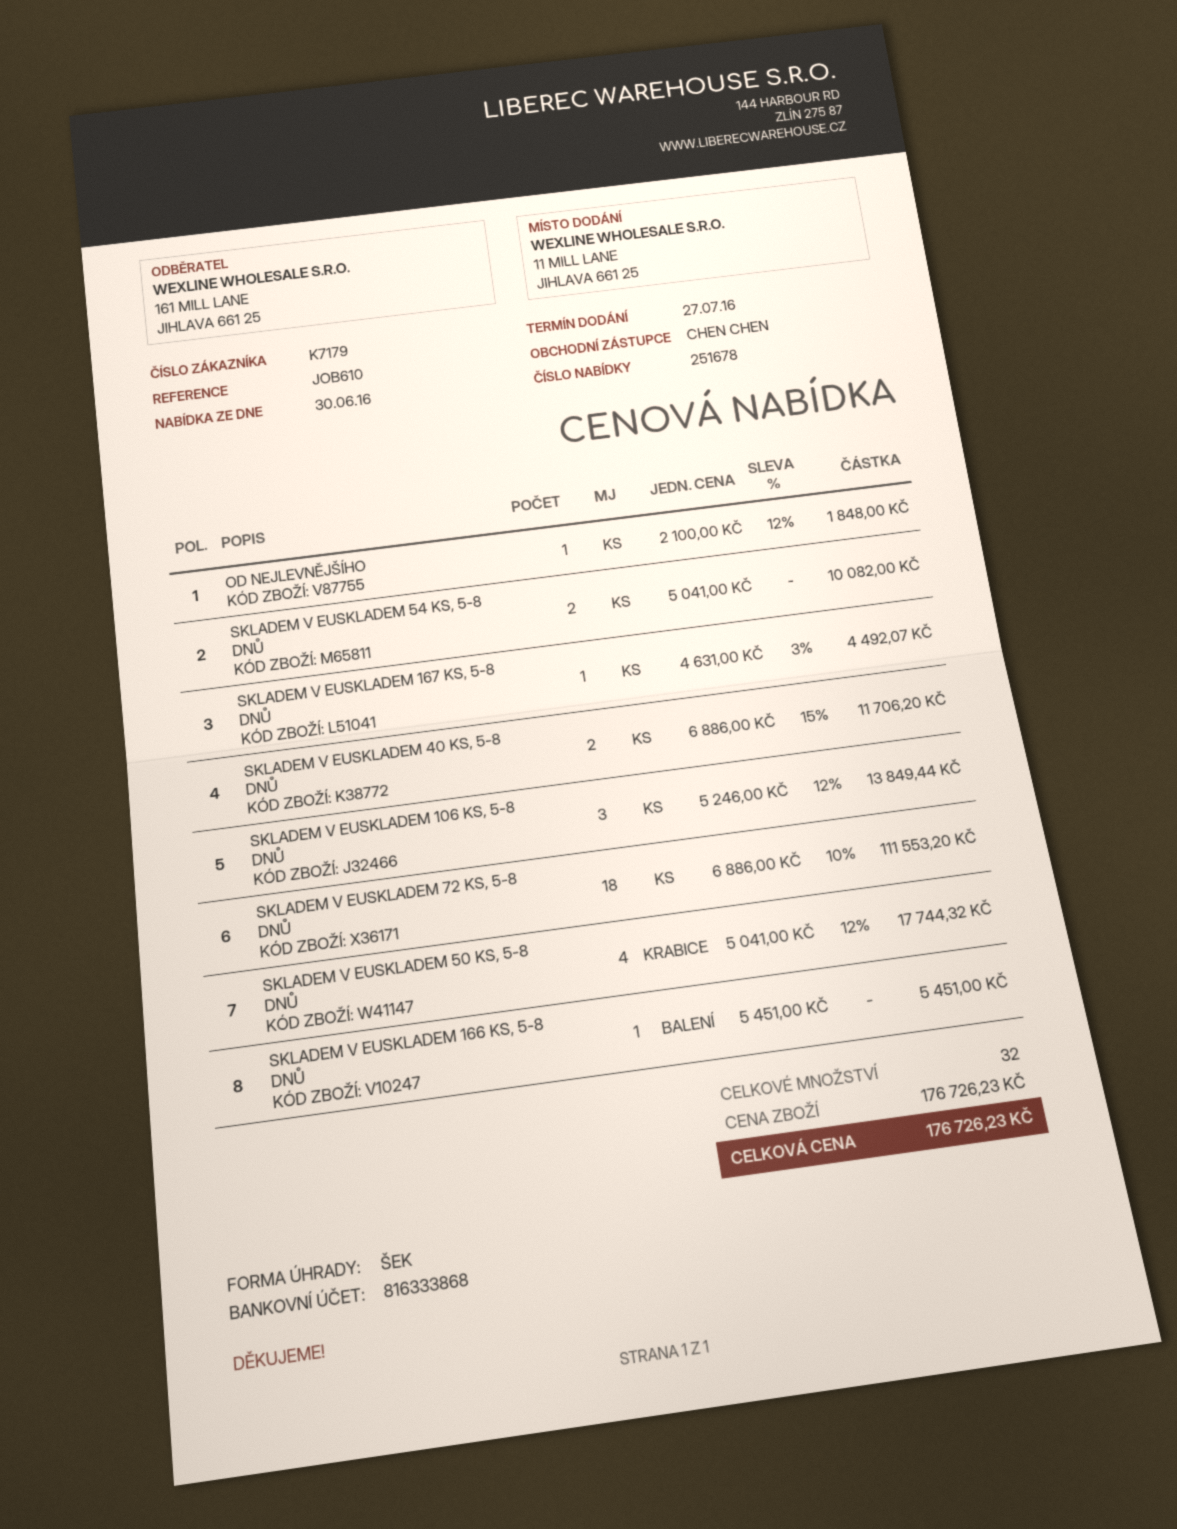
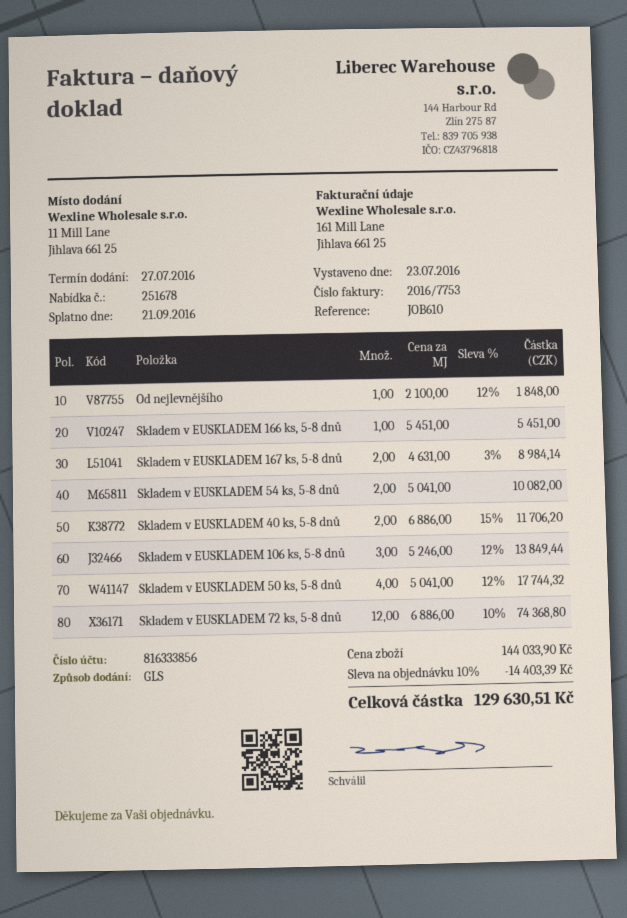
bank account: 816333868 -> 816333856
SKLADEM V EUSKLADEM 167 KS, 5-8 DNŮ: 1 x 4631.00 - 3% = 4492.07 -> 2 x 4631.00 - 3% = 8984.14
SKLADEM V EUSKLADEM 72 KS, 5-8 DNŮ: 18 x 6886.00 - 10% = 111553.20 -> 12 x 6886.00 - 10% = 74368.80
subtotal: 176726.23 -> 144033.90
discount: none -> 10% = 14403.39
total: 176726.23 -> 129630.51

